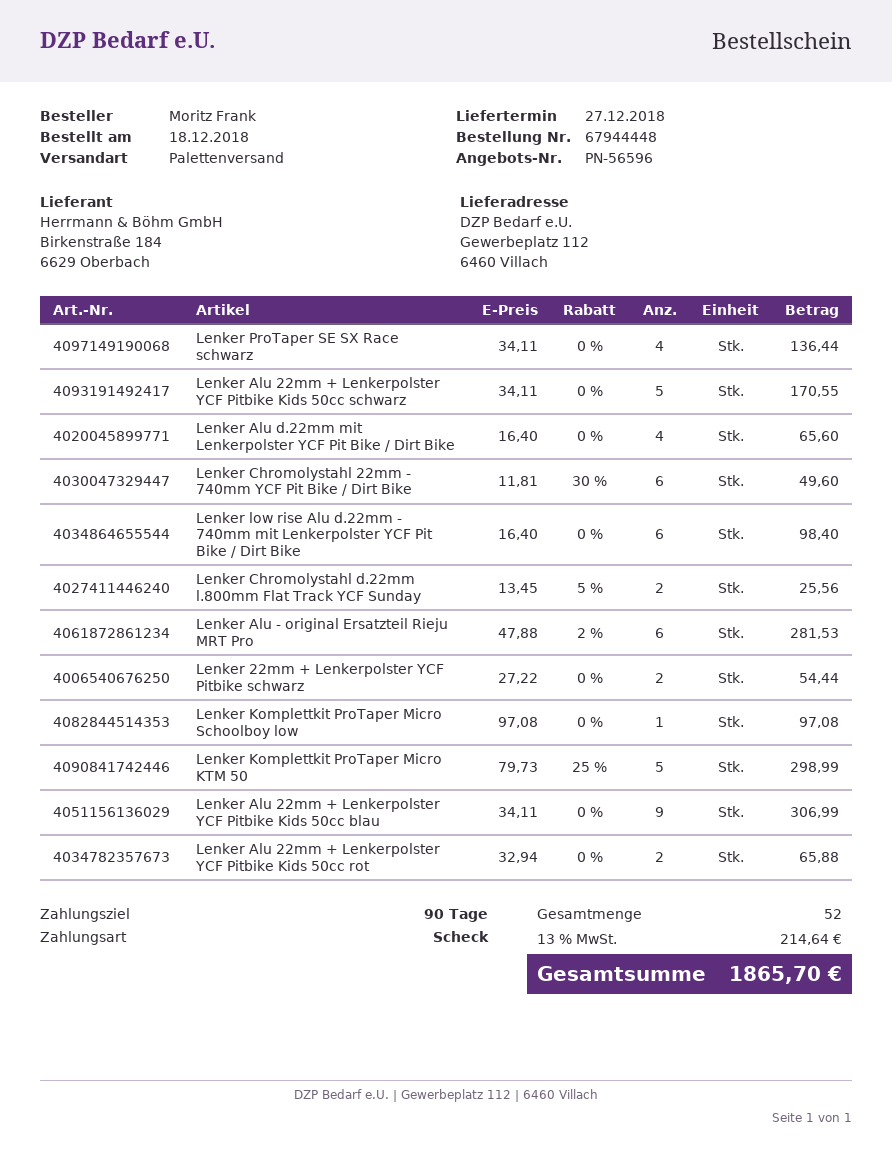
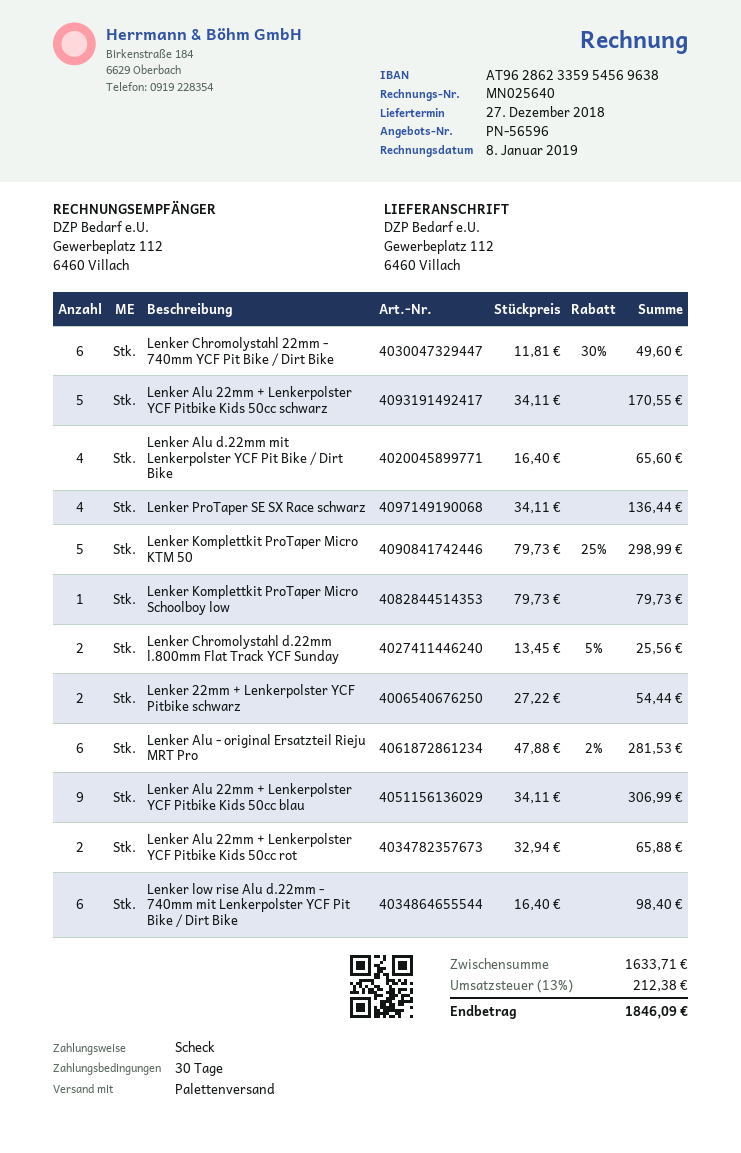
payment terms: 90 days -> 30 days
Lenker Komplettkit ProTaper Micro Schoolboy low: 1 x 97.08 = 97.08 -> 1 x 79.73 = 79.73
tax: 13% = 214.64 -> 13% = 212.38
total: 1865.70 -> 1846.09

